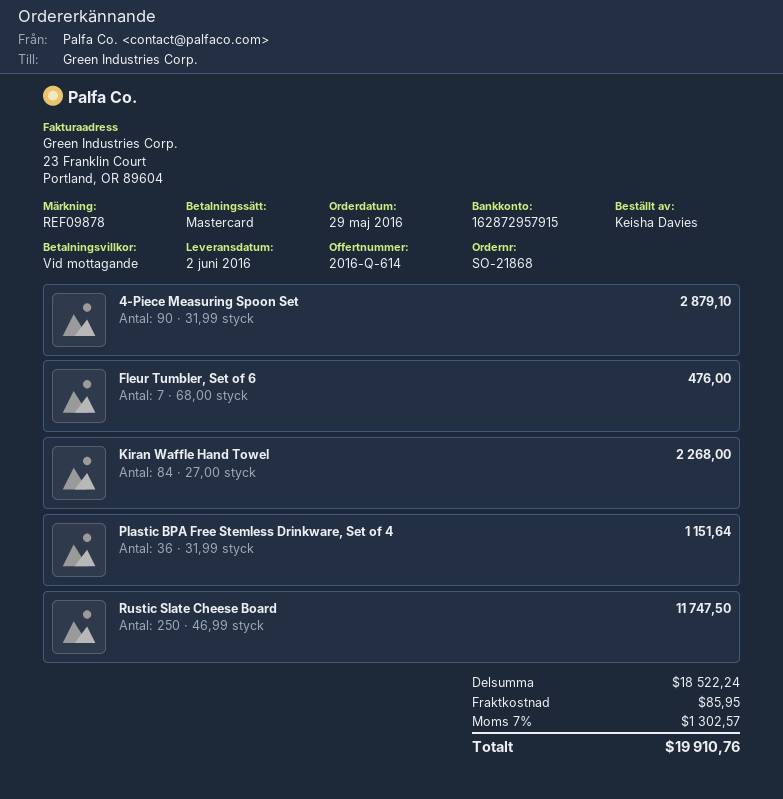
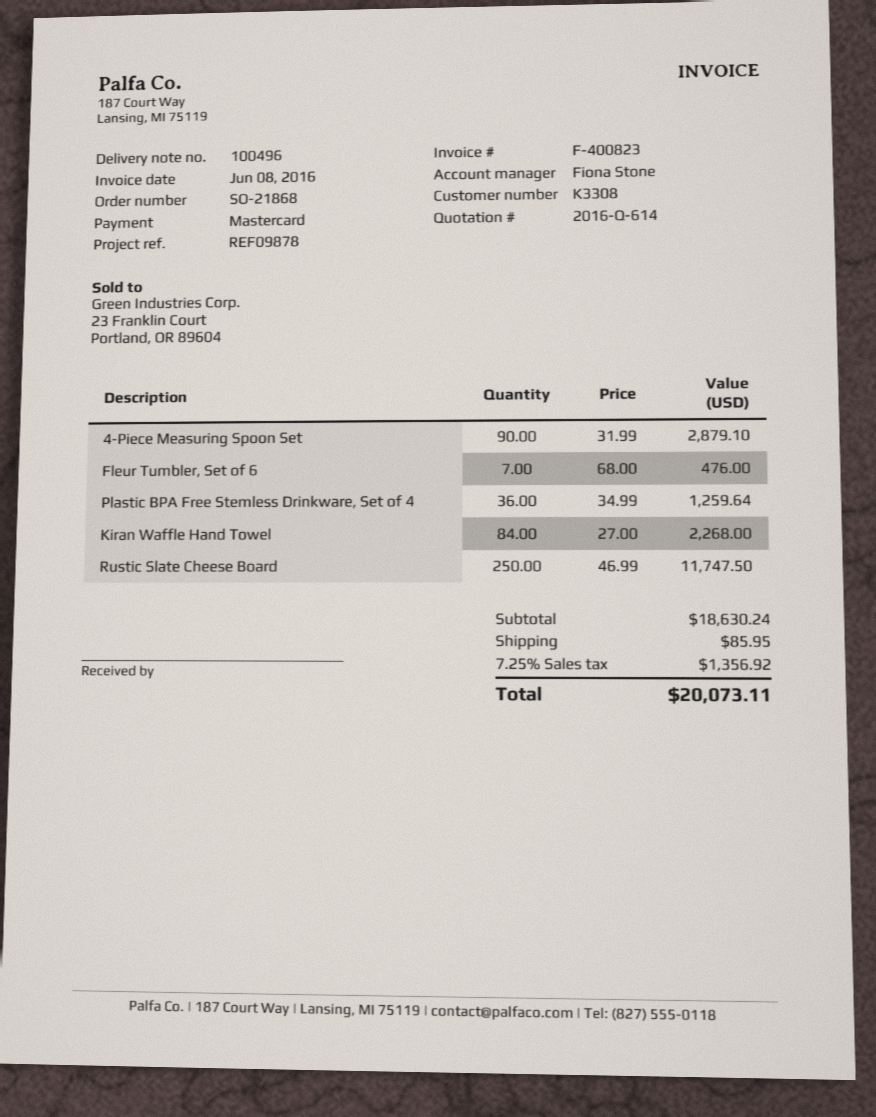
Plastic BPA Free Stemless Drinkware, Set of 4: 36 x 31.99 = 1151.64 -> 36 x 34.99 = 1259.64
subtotal: 18522.24 -> 18630.24
tax: 7% = 1302.57 -> 7.25% = 1356.92
total: 19910.76 -> 20073.11

